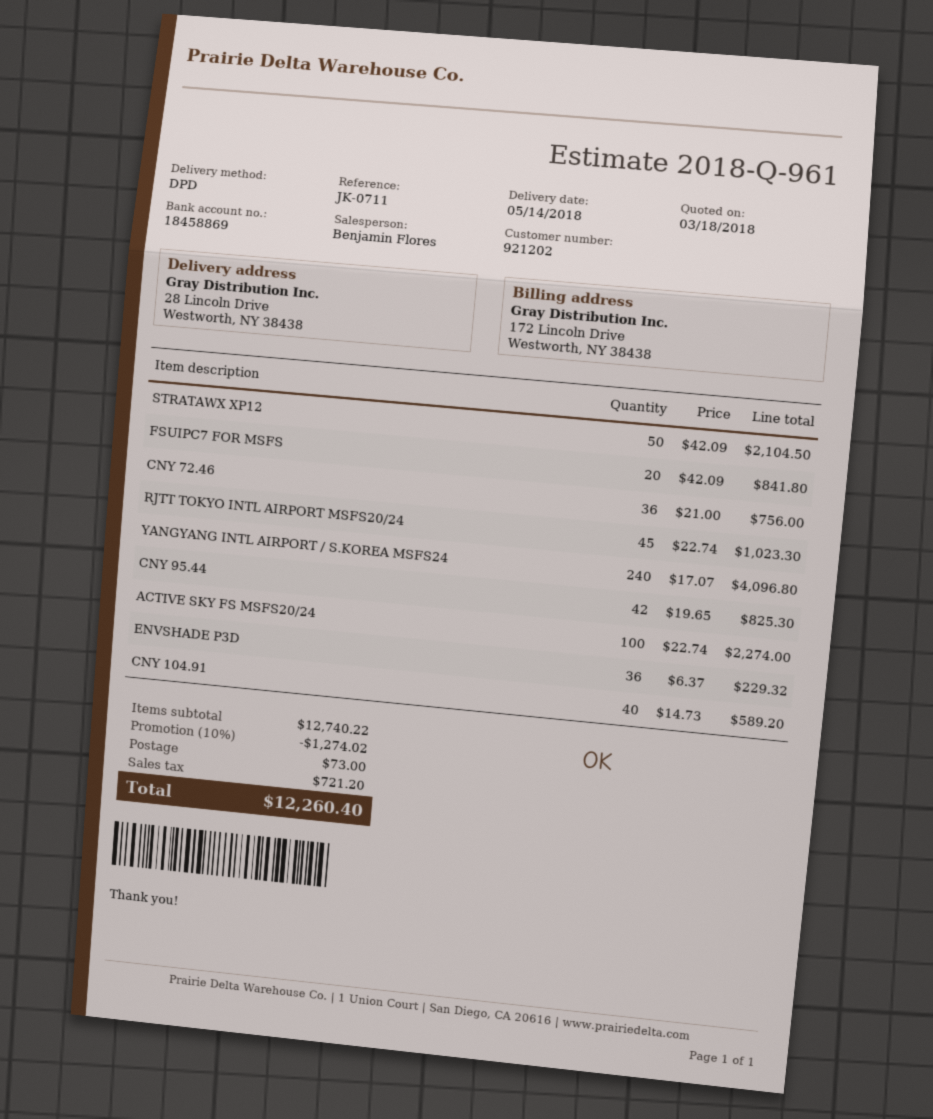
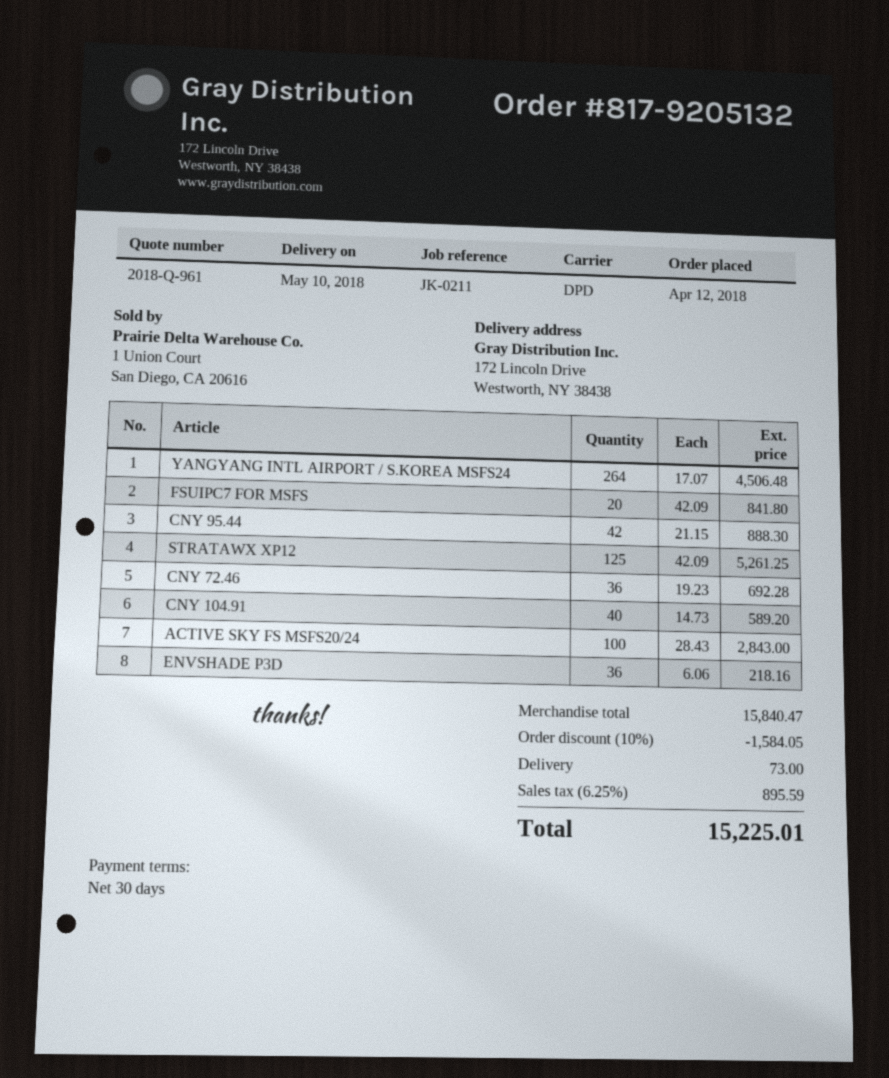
delivery date: 2018-05-14 -> 2018-05-10
reference: JK-0711 -> JK-0211
ship to: 28 Lincoln Drive, Westworth, NY 38438 -> 172 Lincoln Drive, Westworth, NY 38438
STRATAWX XP12: 50 x 42.09 = 2104.50 -> 125 x 42.09 = 5261.25
CNY 72.46: 36 x 21.00 = 756.00 -> 36 x 19.23 = 692.28
RJTT TOKYO INTL AIRPORT MSFS20/24: 45 x 22.74 = 1023.30 -> none
YANGYANG INTL AIRPORT / S.KOREA MSFS24: 240 x 17.07 = 4096.80 -> 264 x 17.07 = 4506.48
CNY 95.44: 42 x 19.65 = 825.30 -> 42 x 21.15 = 888.30
ACTIVE SKY FS MSFS20/24: 100 x 22.74 = 2274.00 -> 100 x 28.43 = 2843.00
ENVSHADE P3D: 36 x 6.37 = 229.32 -> 36 x 6.06 = 218.16
subtotal: 12740.22 -> 15840.47
discount: 10% = 1274.02 -> 10% = 1584.05
tax: 721.20 -> 895.59
total: 12260.40 -> 15225.01

